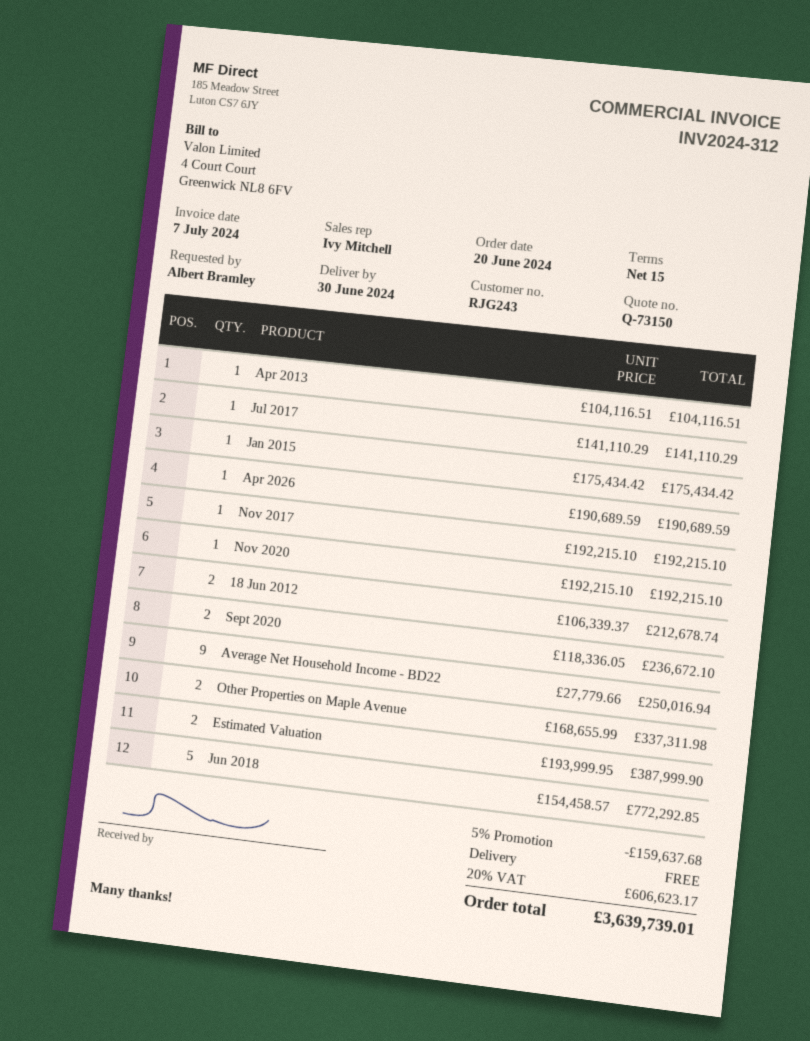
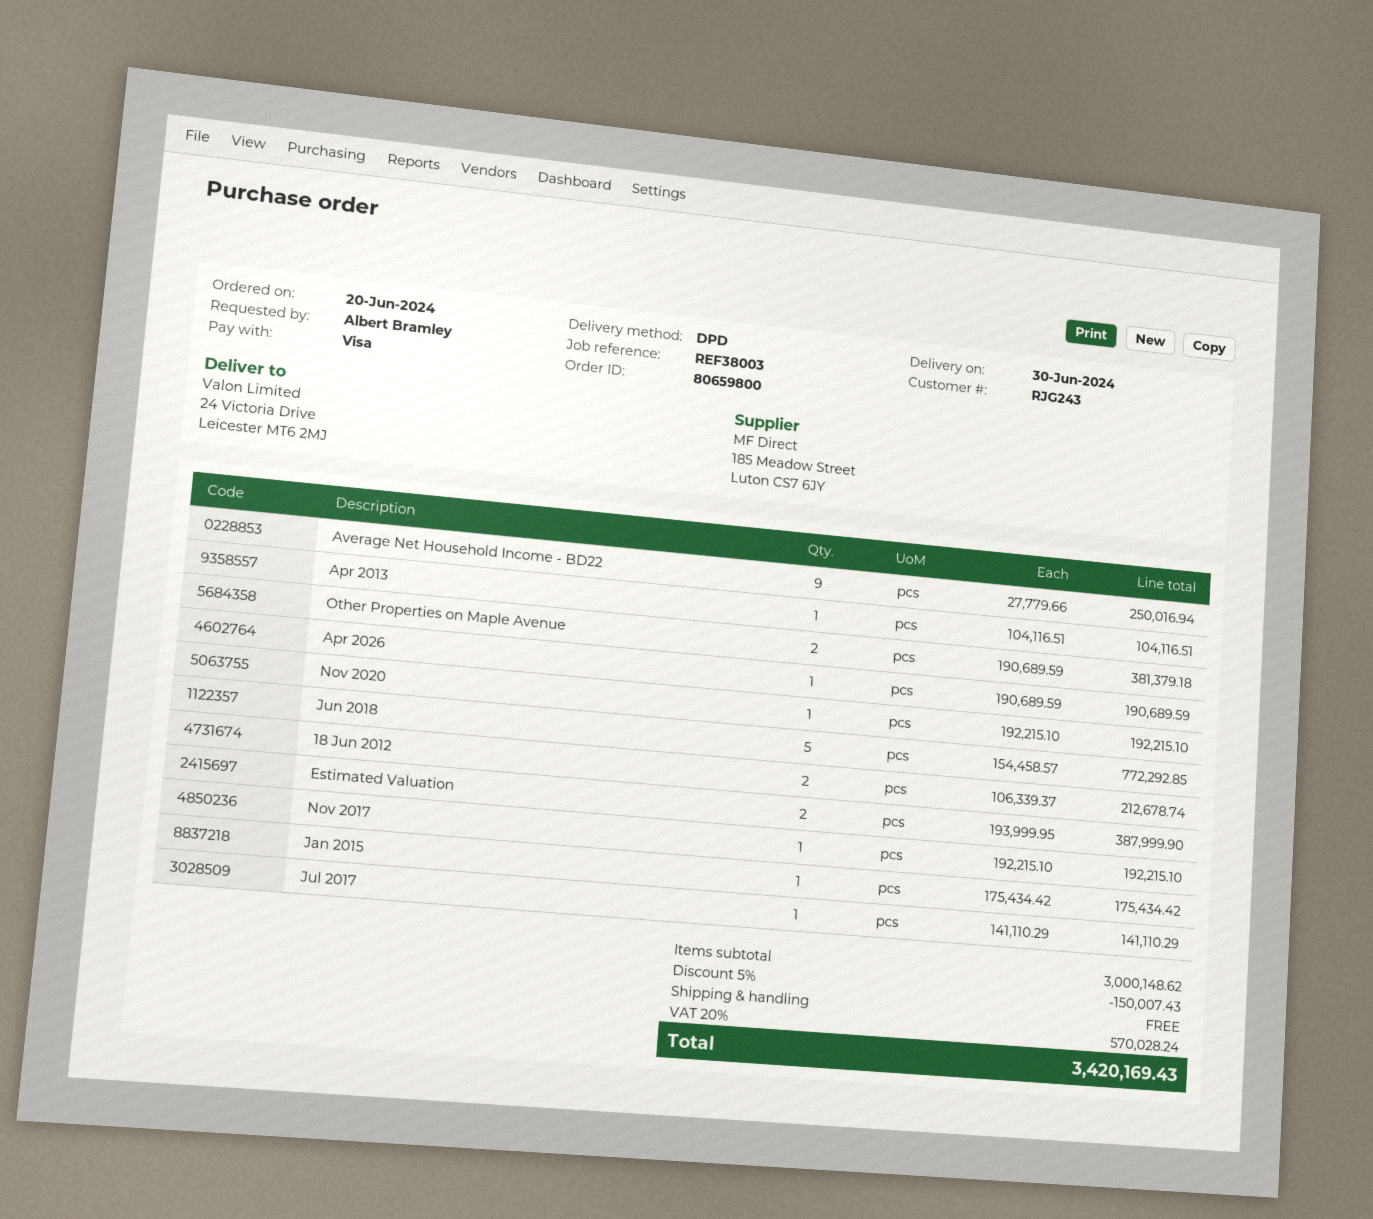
Sept 2020: 2 x 118336.05 = 236672.10 -> none
Other Properties on Maple Avenue: 2 x 168655.99 = 337311.98 -> 2 x 190689.59 = 381379.18
discount: 5% = 159637.68 -> 5% = 150007.43
tax: 20% = 606623.17 -> 20% = 570028.24
total: 3639739.01 -> 3420169.43

